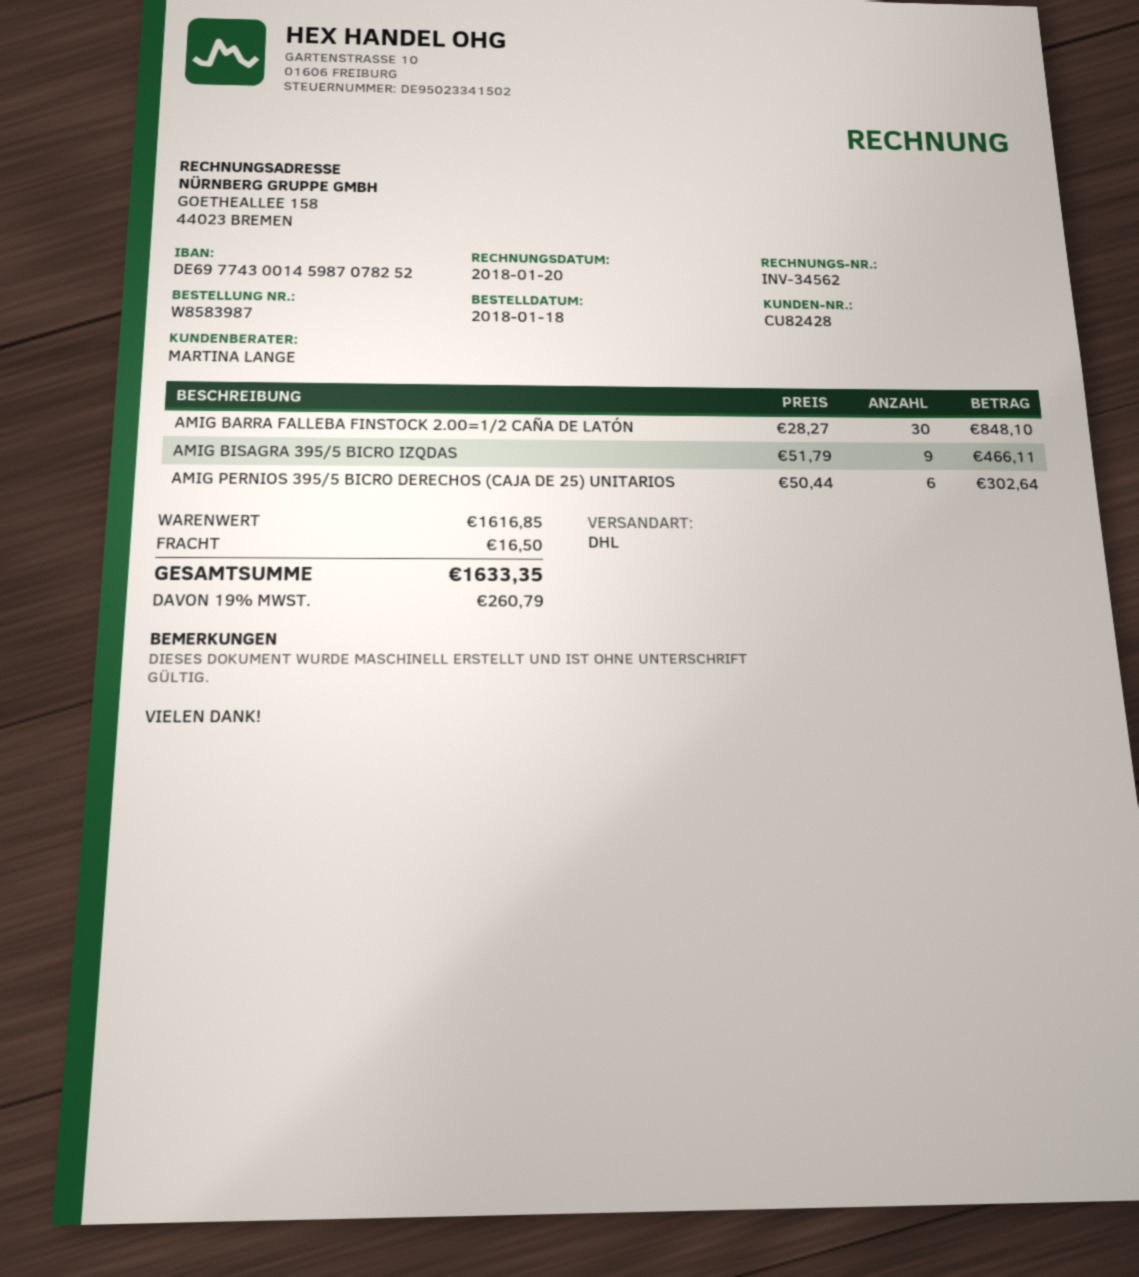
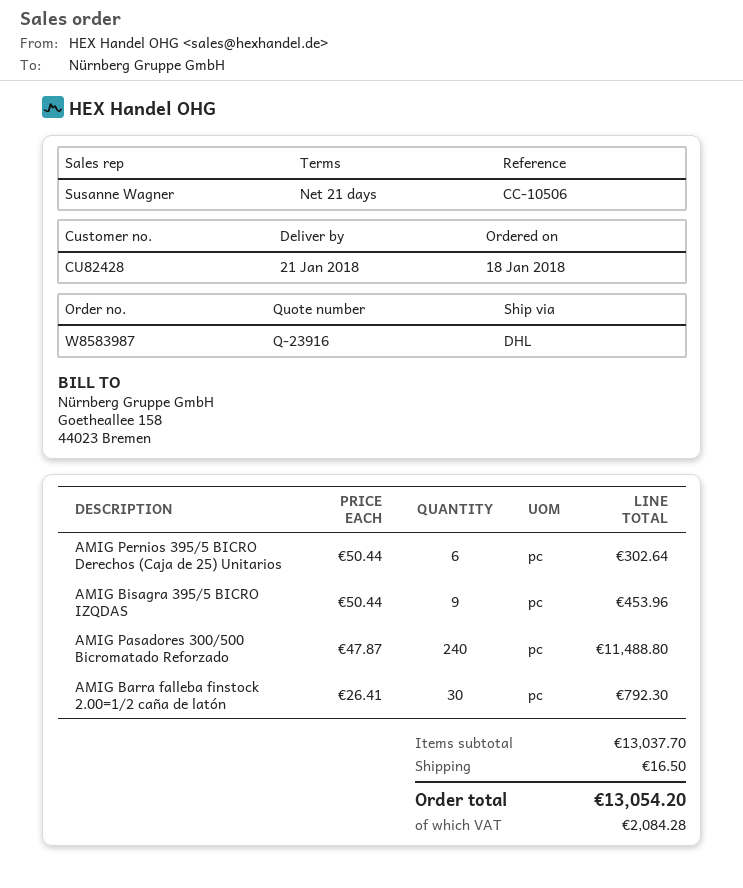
sales rep: MARTINA LANGE -> Susanne Wagner
AMIG BARRA FALLEBA FINSTOCK 2.00=1/2 CAÑA DE LATÓN: 30 x 28.27 = 848.10 -> 30 x 26.41 = 792.30
AMIG BISAGRA 395/5 BICRO IZQDAS: 9 x 51.79 = 466.11 -> 9 x 50.44 = 453.96
AMIG Pasadores 300/500 Bicromatado Reforzado: none -> 240 x 47.87 = 11488.80
subtotal: 1616.85 -> 13037.70
tax: 260.79 -> 2084.28
total: 1633.35 -> 13054.20

